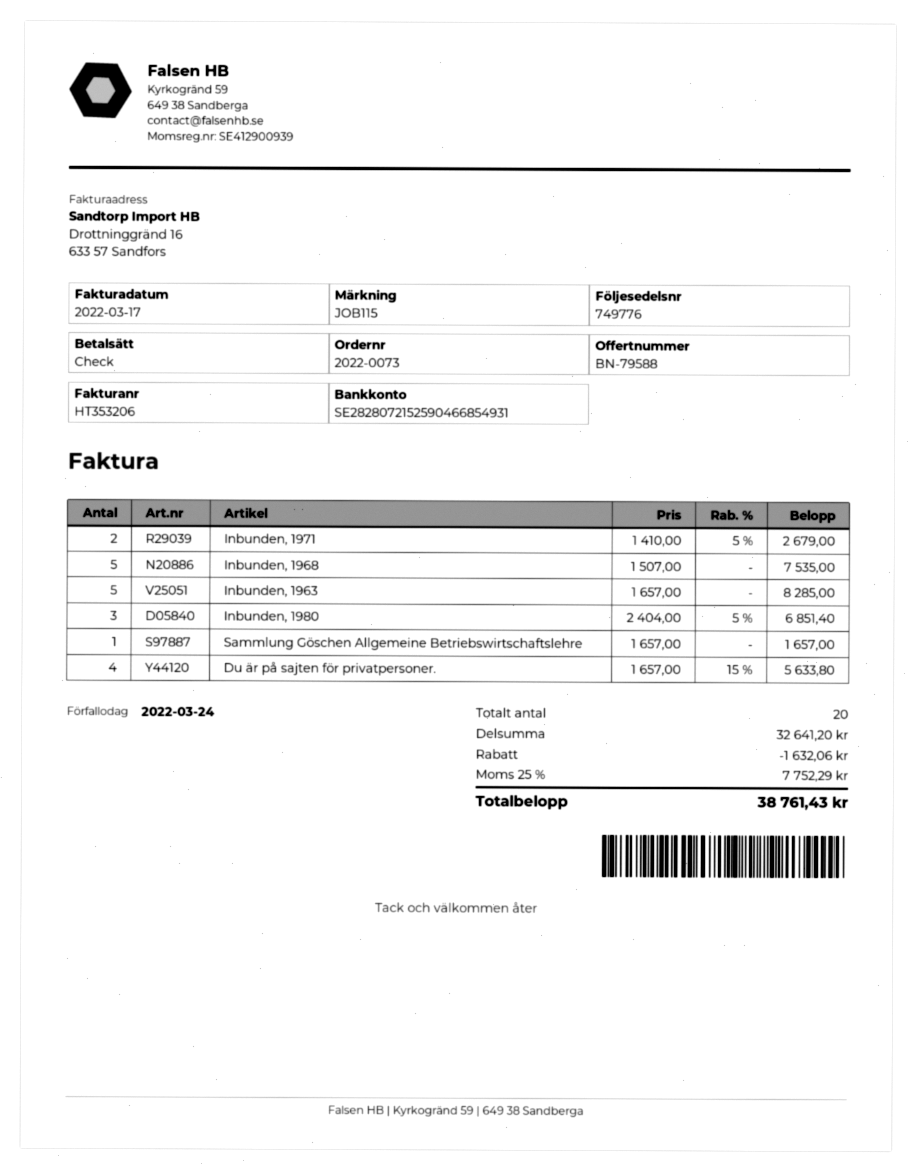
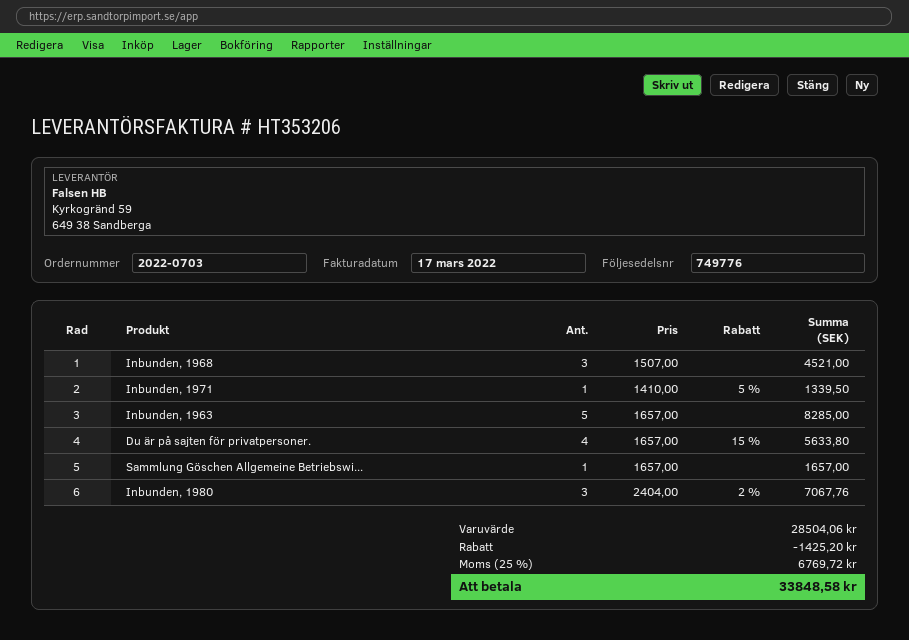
order number: 2022-0073 -> 2022-0703
Inbunden, 1971: 2 x 1410.00 - 5% = 2679.00 -> 1 x 1410.00 - 5% = 1339.50
Inbunden, 1968: 5 x 1507.00 = 7535.00 -> 3 x 1507.00 = 4521.00
Inbunden, 1980: 3 x 2404.00 - 5% = 6851.40 -> 3 x 2404.00 - 2% = 7067.76
subtotal: 32641.20 -> 28504.06
discount: 1632.06 -> 1425.20
tax: 25% = 7752.29 -> 25% = 6769.72
total: 38761.43 -> 33848.58

